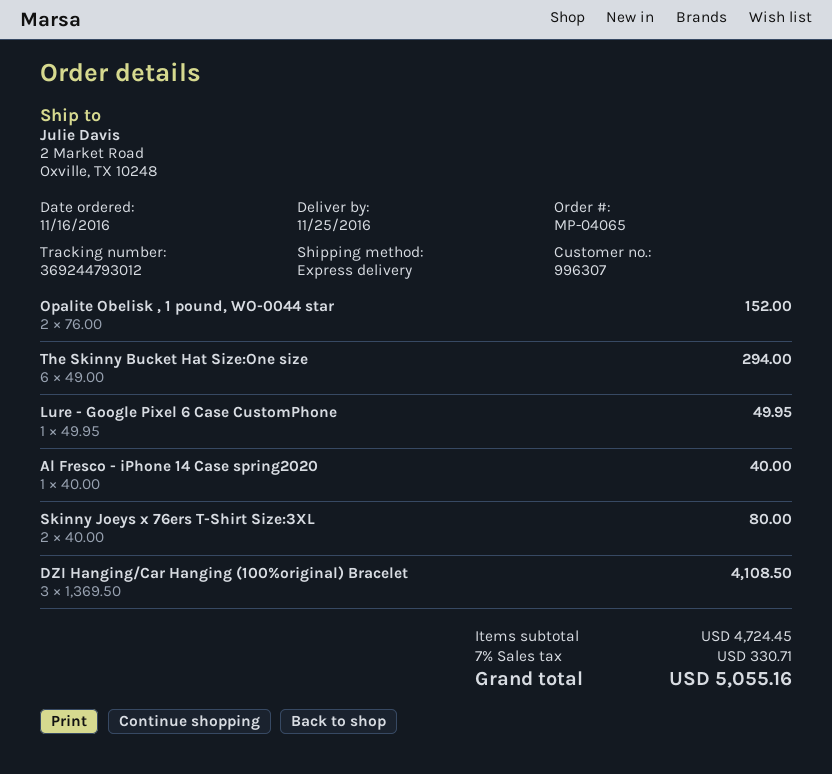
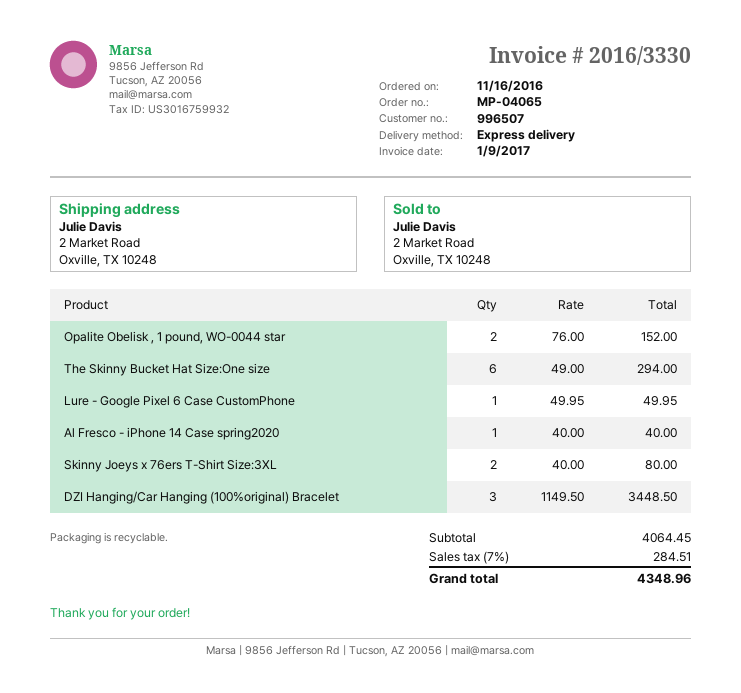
customer number: 996307 -> 996507
DZI Hanging/Car Hanging (100%original) Bracelet: 3 x 1369.50 = 4108.50 -> 3 x 1149.50 = 3448.50
subtotal: 4724.45 -> 4064.45
tax: 7% = 330.71 -> 7% = 284.51
total: 5055.16 -> 4348.96

